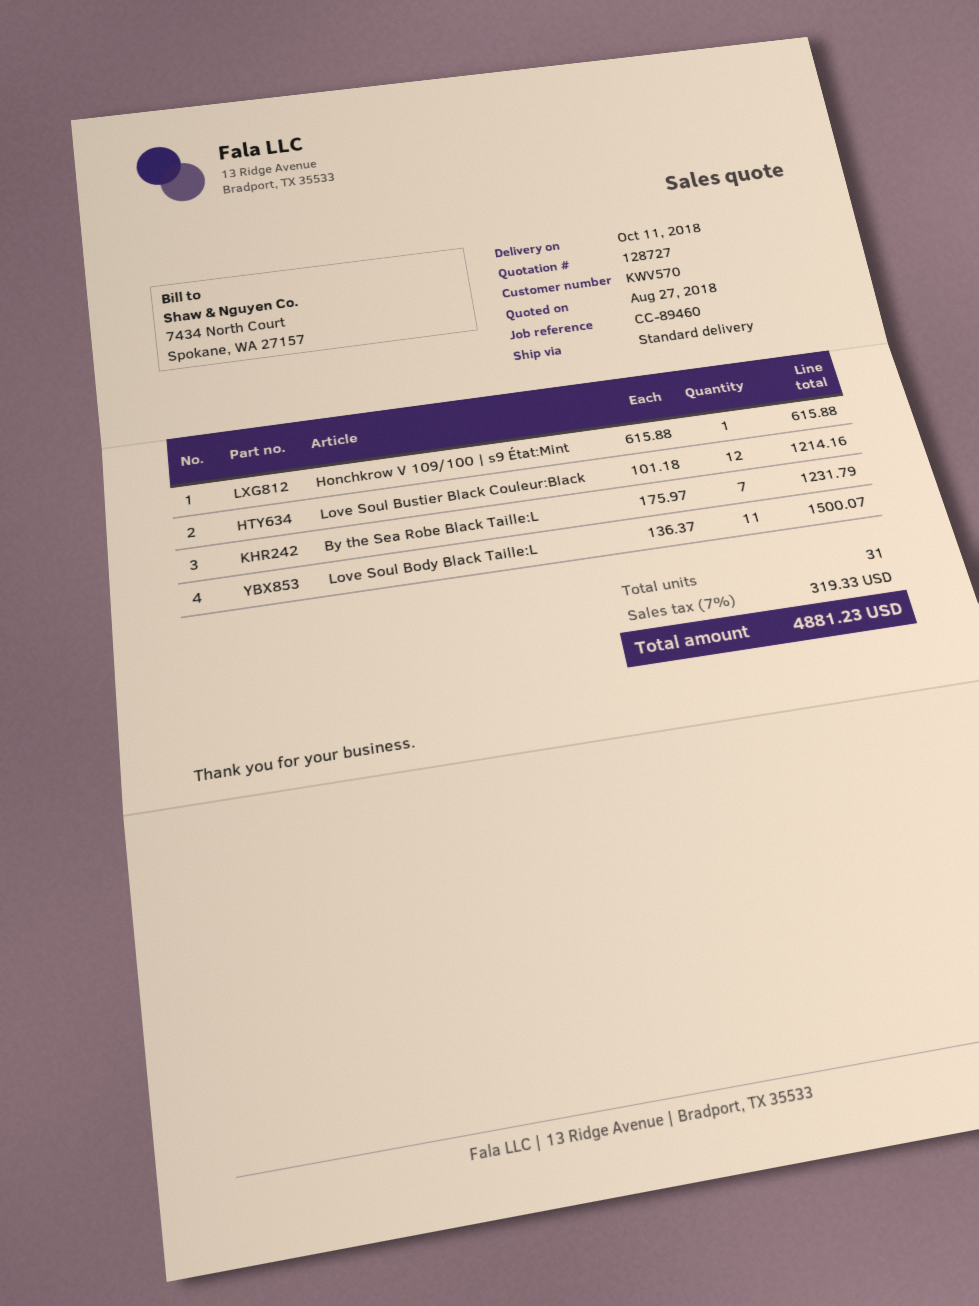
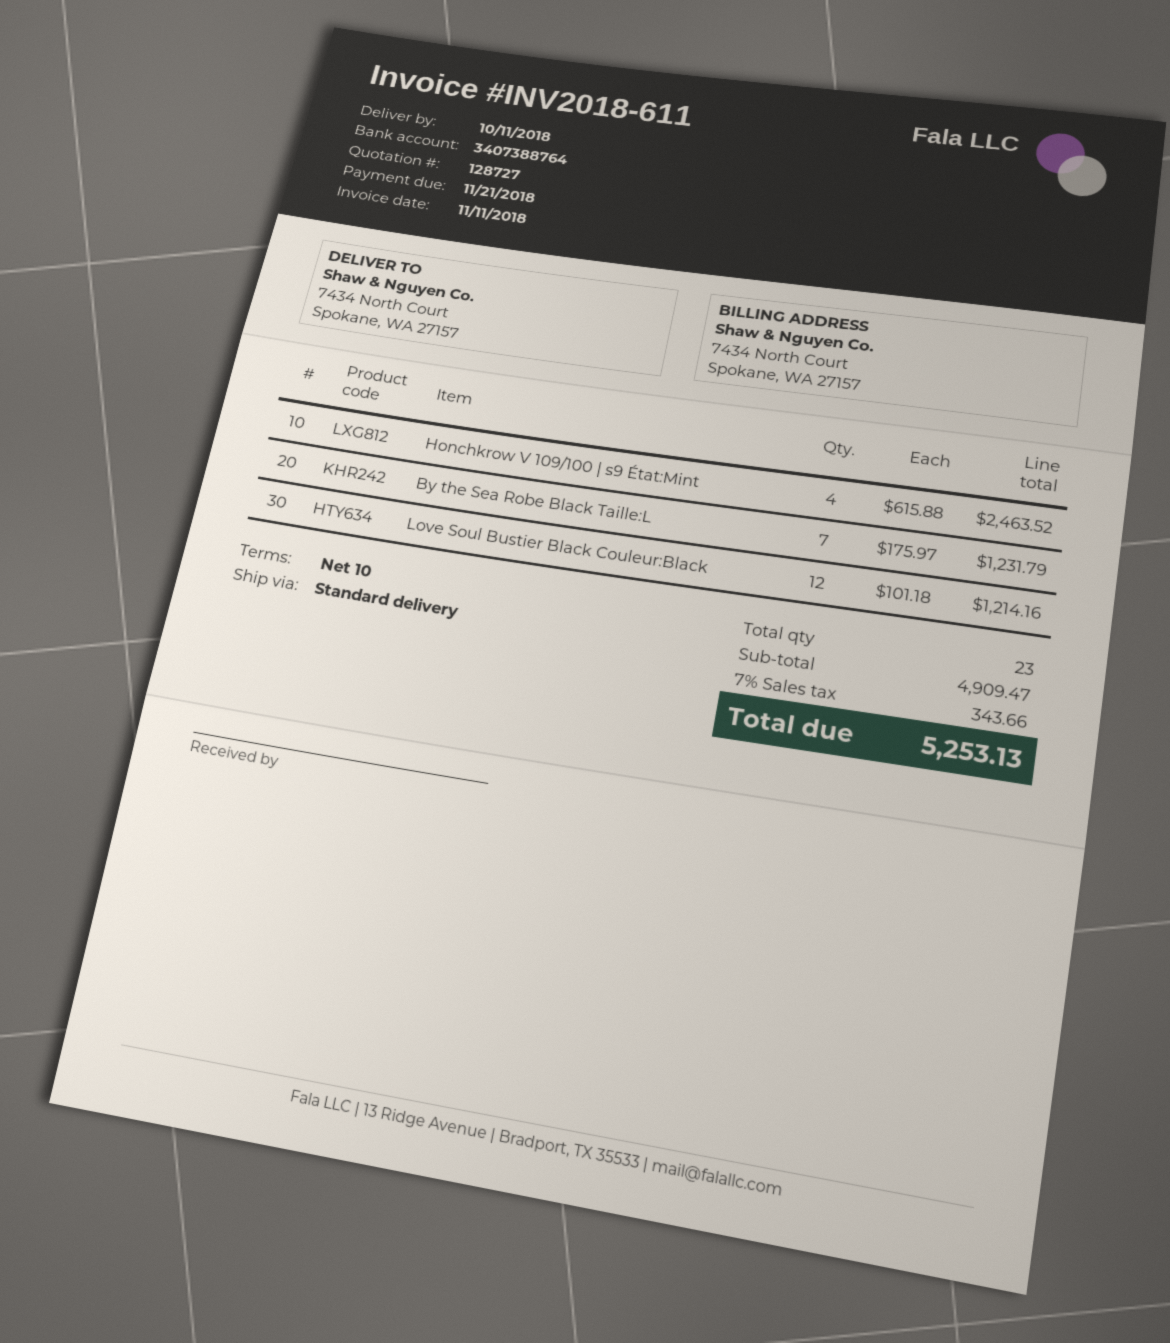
Honchkrow V 109/100 | s9 État:Mint: 1 x 615.88 = 615.88 -> 4 x 615.88 = 2463.52
Love Soul Body Black Taille:L: 11 x 136.37 = 1500.07 -> none
total quantity: 31 -> 23
tax: 7% = 319.33 -> 7% = 343.66
total: 4881.23 -> 5253.13

